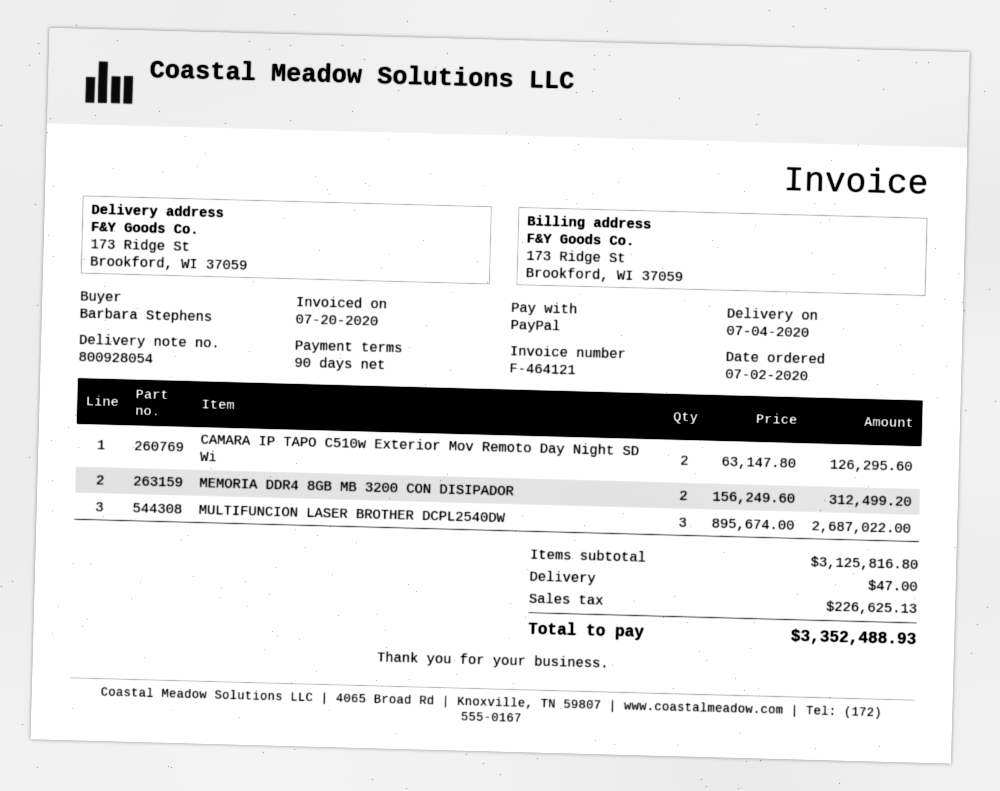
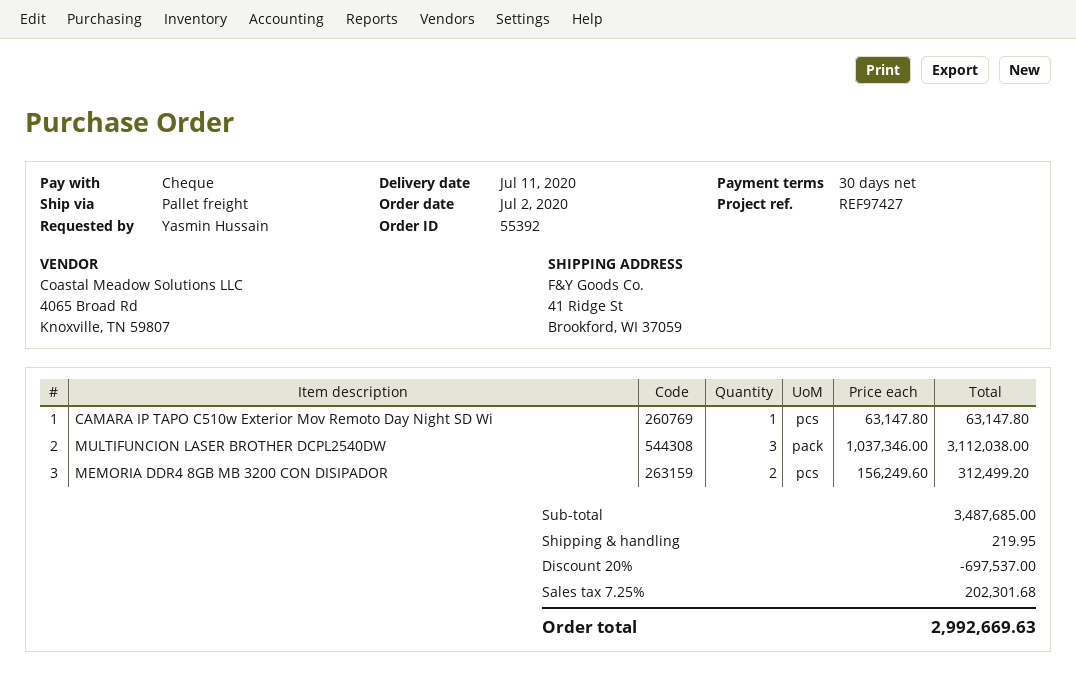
delivery date: 2020-07-04 -> 2020-07-11
payment terms: 90 days -> 30 days
ordered by: Barbara Stephens -> Yasmin Hussain
payment method: PayPal -> cheque
ship to: 173 Ridge St, Brookford, WI 37059 -> 41 Ridge St, Brookford, WI 37059
CAMARA IP TAPO C510w Exterior Mov Remoto Day Night SD Wi: 2 x 63147.80 = 126295.60 -> 1 x 63147.80 = 63147.80
MULTIFUNCION LASER BROTHER DCPL2540DW: 3 x 895674.00 = 2687022.00 -> 3 x 1037346.00 = 3112038.00
subtotal: 3125816.80 -> 3487685.00
discount: none -> 20% = 697537.00
shipping: 47.00 -> 219.95
tax: 226625.13 -> 202301.68
total: 3352488.93 -> 2992669.63

